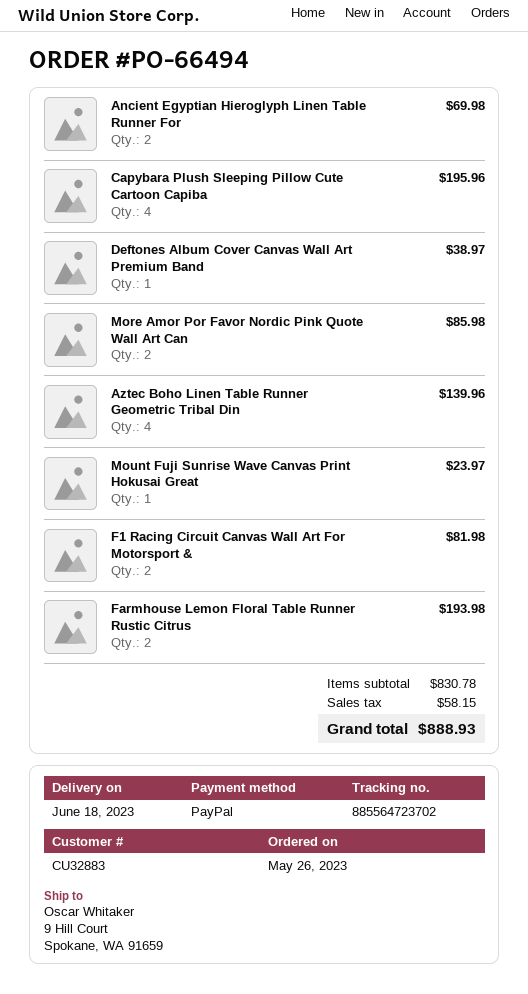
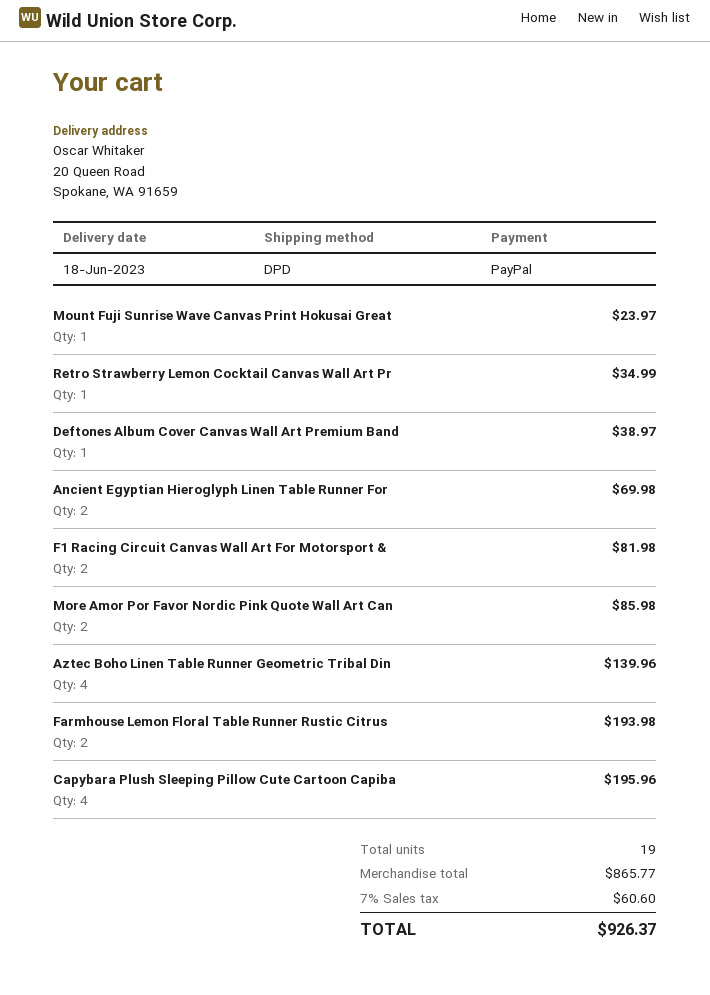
ship to: 9 Hill Court, Spokane, WA 91659 -> 20 Queen Road, Spokane, WA 91659
Retro Strawberry Lemon Cocktail Canvas Wall Art Pr: none -> 1 for 34.99
subtotal: 830.78 -> 865.77
tax: 58.15 -> 60.60
total: 888.93 -> 926.37

